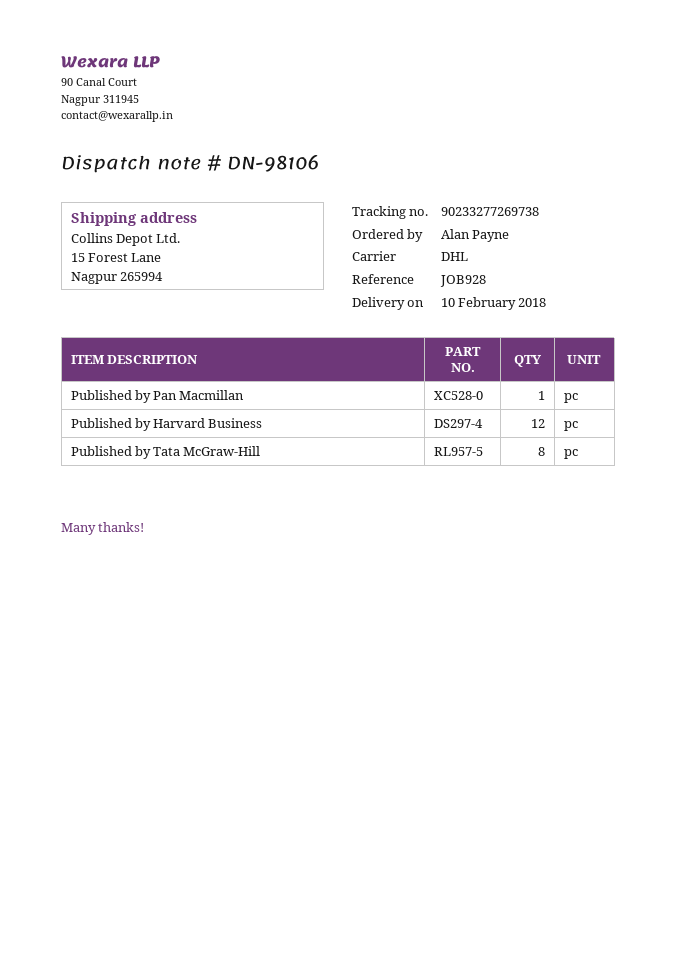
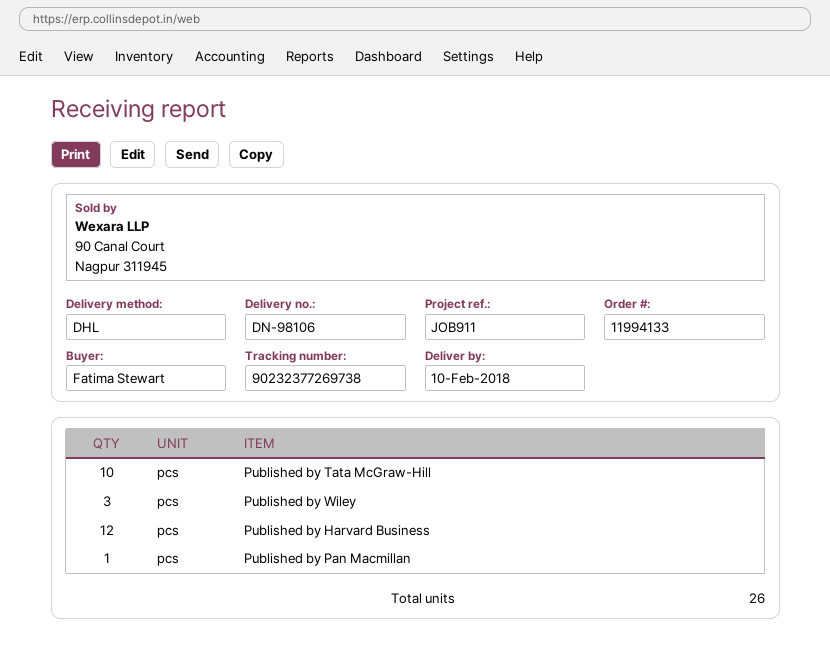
reference: JOB928 -> JOB911
ordered by: Alan Payne -> Fatima Stewart
tracking number: 90233277269738 -> 90232377269738
Published by Tata McGraw-Hill: 8 -> 10
Published by Wiley: none -> 3

